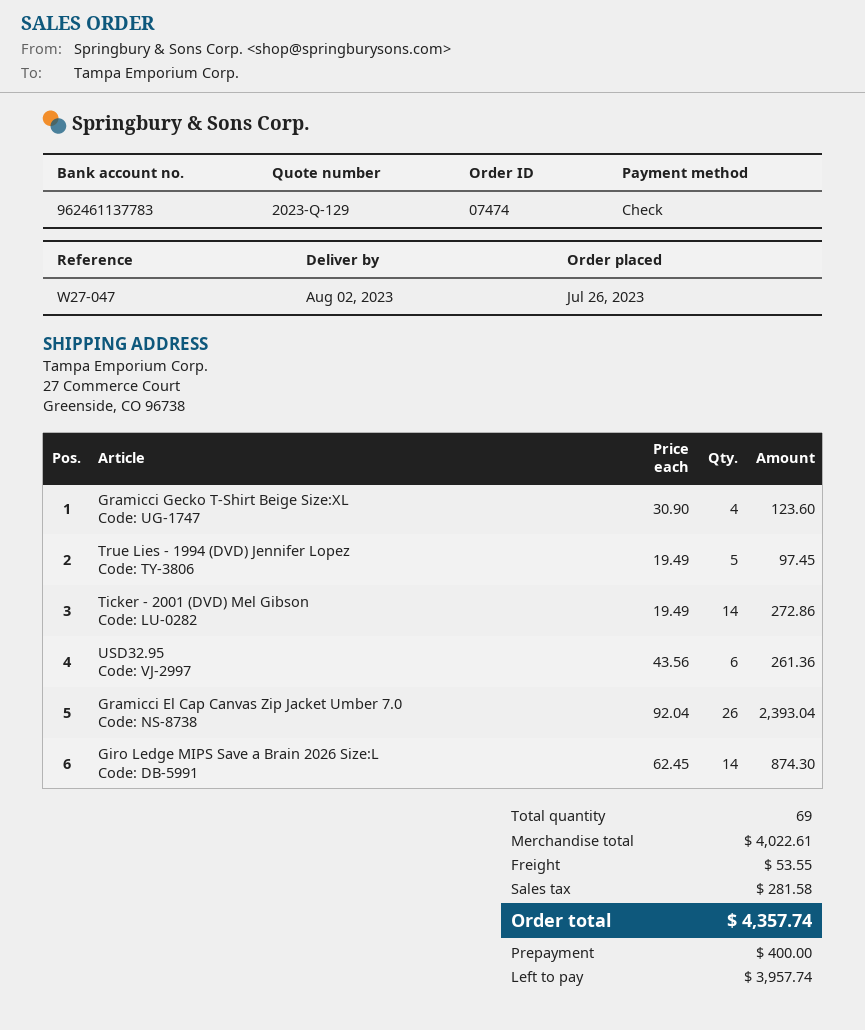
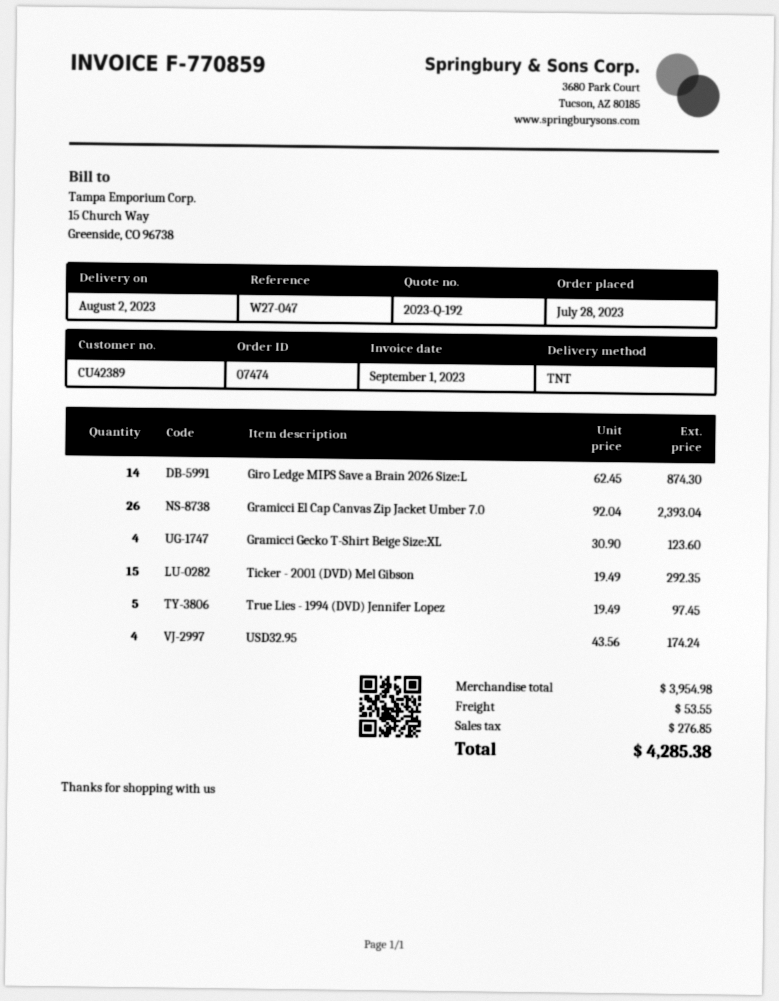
quote number: 2023-Q-129 -> 2023-Q-192
order date: 2023-07-26 -> 2023-07-28
Ticker - 2001 (DVD) Mel Gibson: 14 x 19.49 = 272.86 -> 15 x 19.49 = 292.35
USD32.95: 6 x 43.56 = 261.36 -> 4 x 43.56 = 174.24
subtotal: 4022.61 -> 3954.98
tax: 281.58 -> 276.85
total: 4357.74 -> 4285.38

